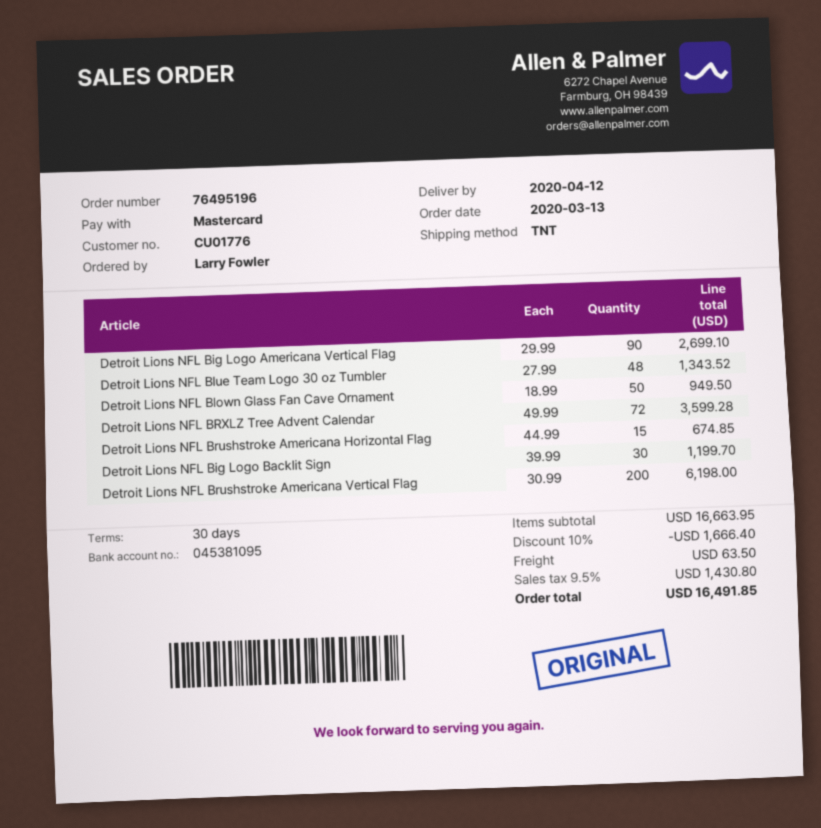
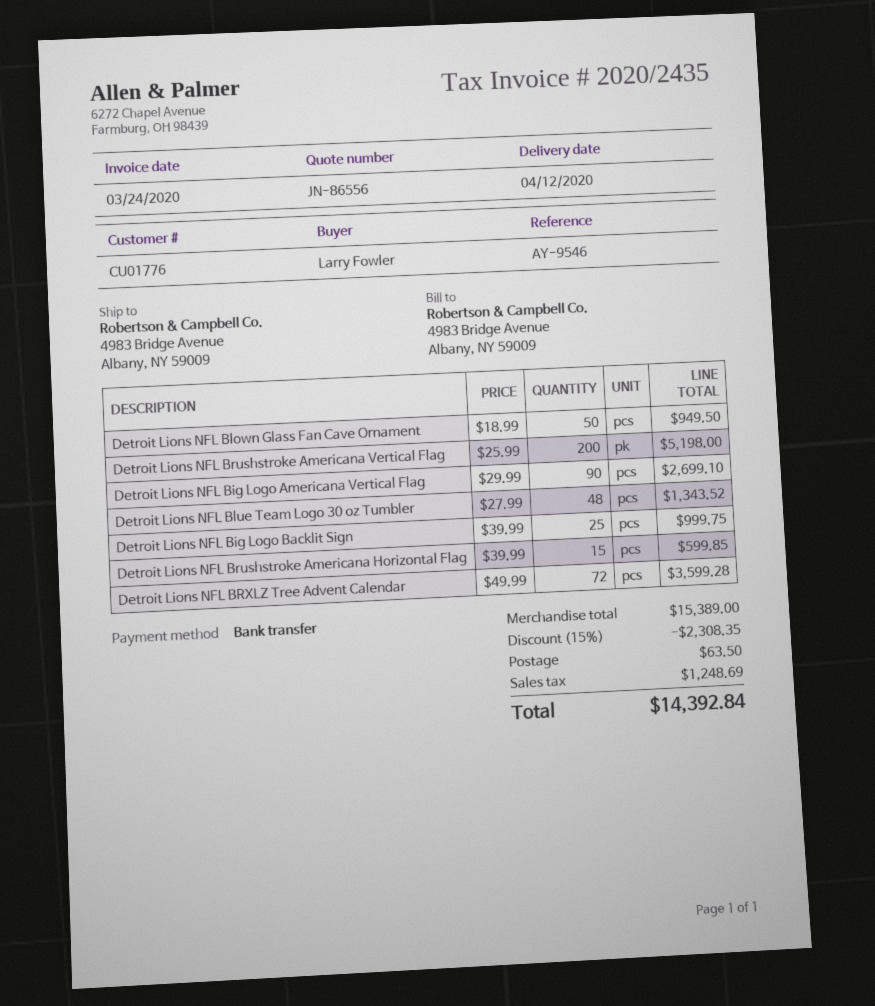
payment method: Mastercard -> bank transfer
Detroit Lions NFL Brushstroke Americana Horizontal Flag: 15 x 44.99 = 674.85 -> 15 x 39.99 = 599.85
Detroit Lions NFL Big Logo Backlit Sign: 30 x 39.99 = 1199.70 -> 25 x 39.99 = 999.75
Detroit Lions NFL Brushstroke Americana Vertical Flag: 200 x 30.99 = 6198.00 -> 200 x 25.99 = 5198.00
subtotal: 16663.95 -> 15389.00
discount: 10% = 1666.40 -> 15% = 2308.35
tax: 1430.80 -> 1248.69
total: 16491.85 -> 14392.84

